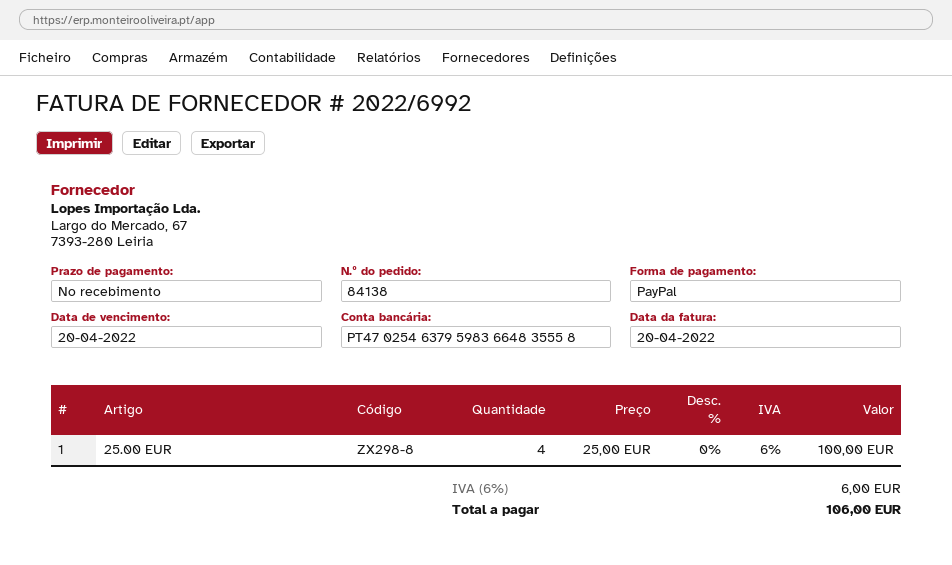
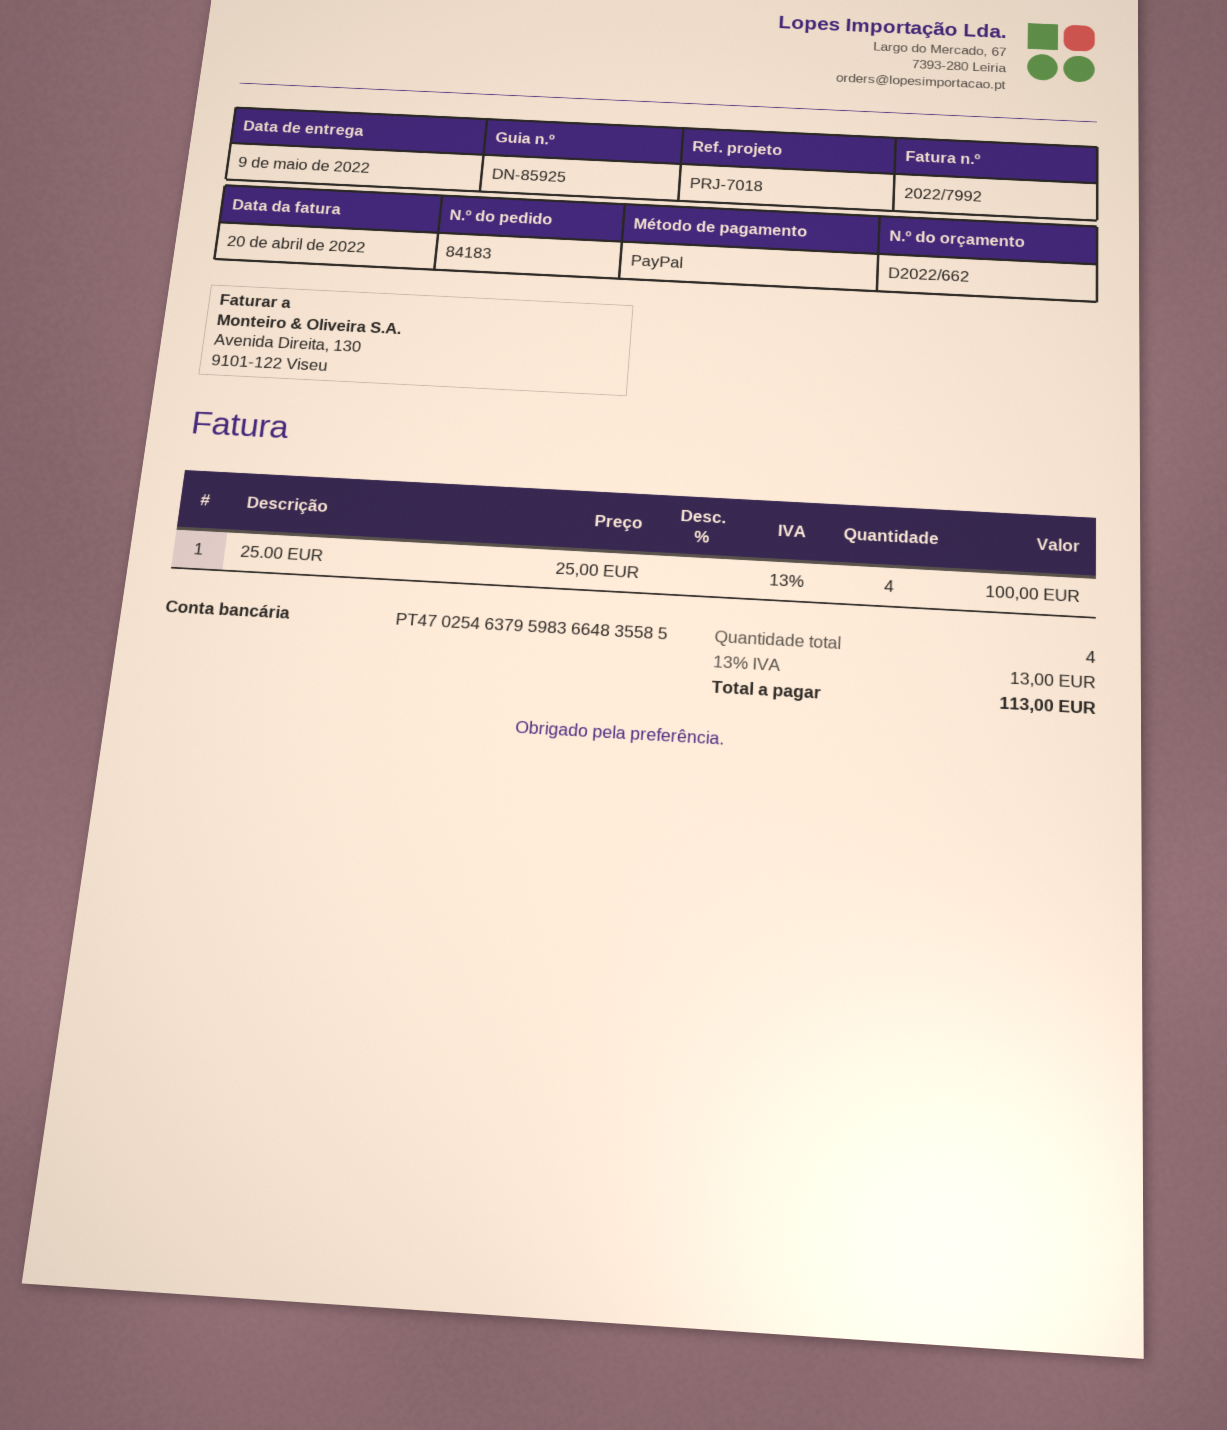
order number: 84138 -> 84183
invoice number: 2022/6992 -> 2022/7992
bank account: PT47025463795983664835558 -> PT47025463795983664835585
tax: 6% = 6.00 -> 13% = 13.00
total: 106.00 -> 113.00

